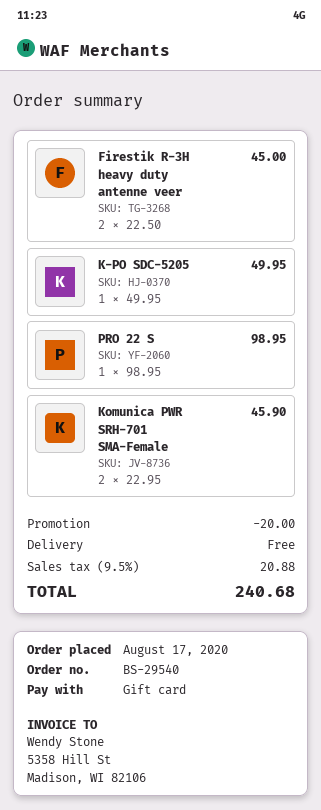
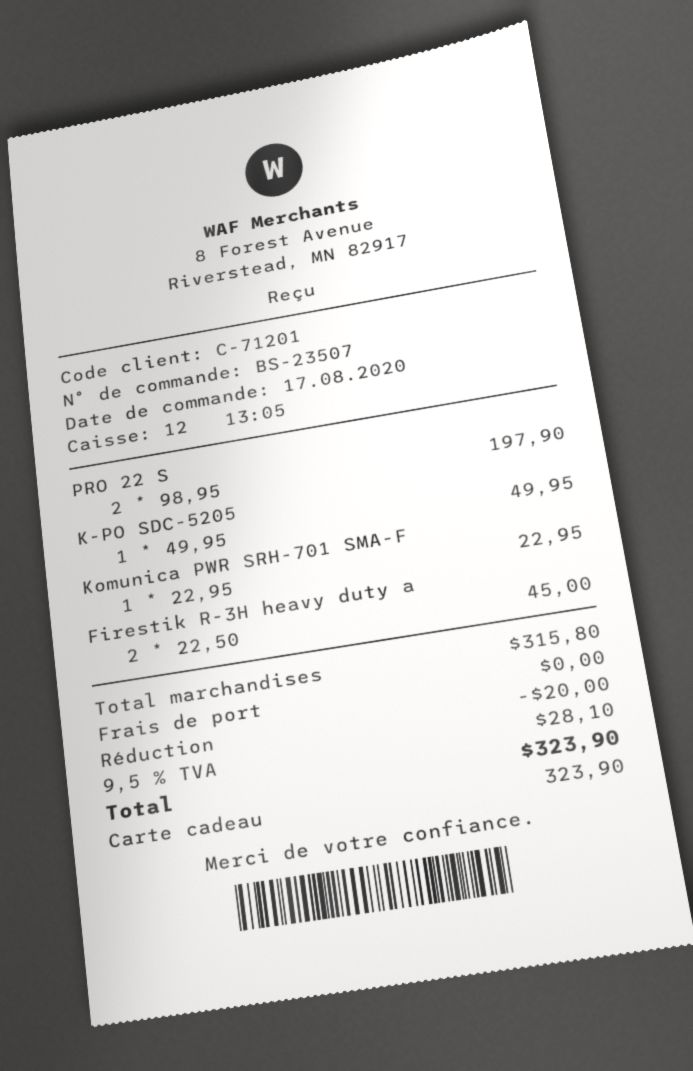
order number: BS-29540 -> BS-23507
PRO 22 S: 1 x 98.95 = 98.95 -> 2 x 98.95 = 197.90
Komunica PWR SRH-701 SMA-Female: 2 x 22.95 = 45.90 -> 1 x 22.95 = 22.95
tax: 9.5% = 20.88 -> 9.5% = 28.10
total: 240.68 -> 323.90

